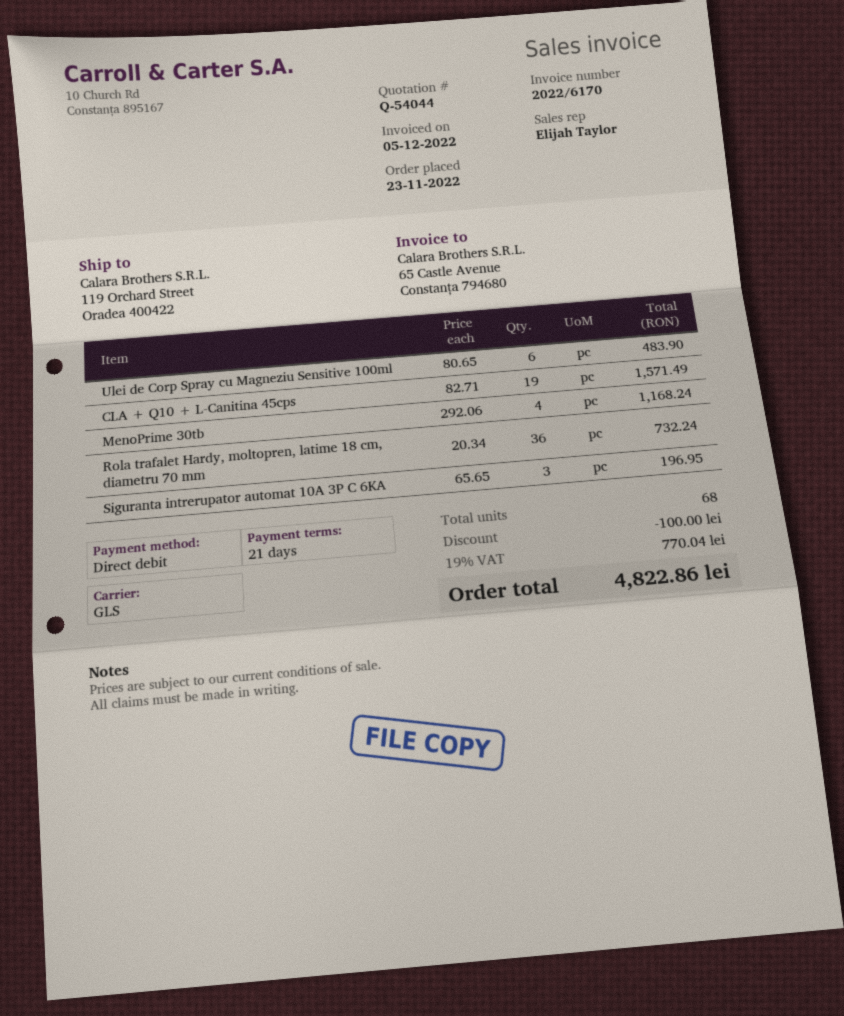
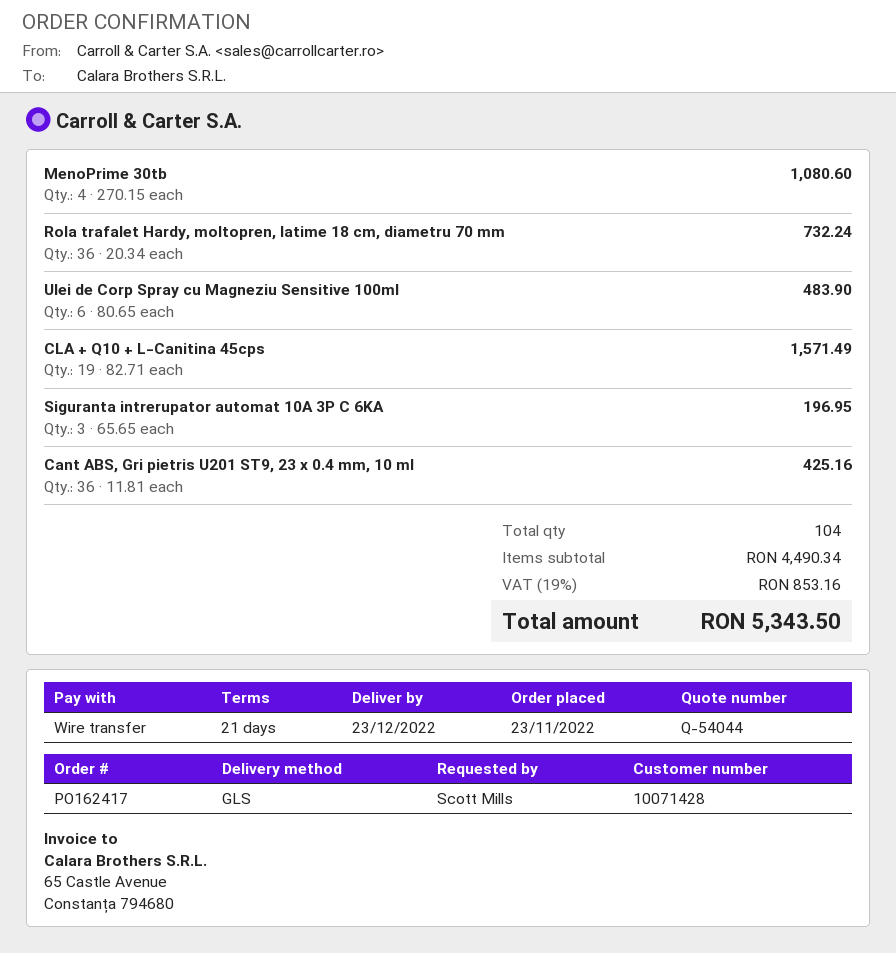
payment method: direct debit -> bank transfer
MenoPrime 30tb: 4 x 292.06 = 1168.24 -> 4 x 270.15 = 1080.60
Cant ABS, Gri pietris U201 ST9, 23 x 0.4 mm, 10 ml: none -> 36 x 11.81 = 425.16
total quantity: 68 -> 104
discount: 100.00 -> none
tax: 19% = 770.04 -> 19% = 853.16
total: 4822.86 -> 5343.50

